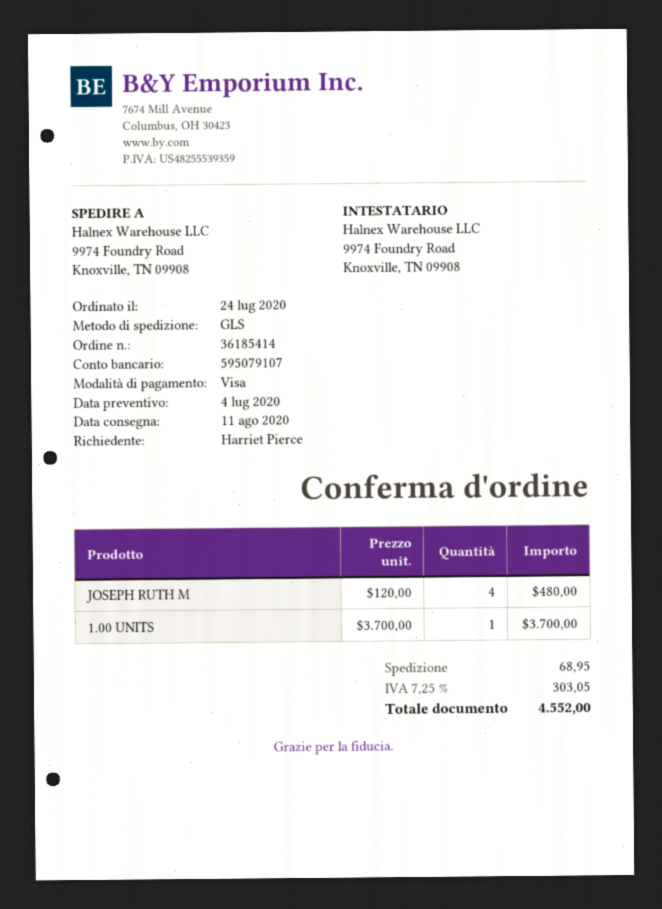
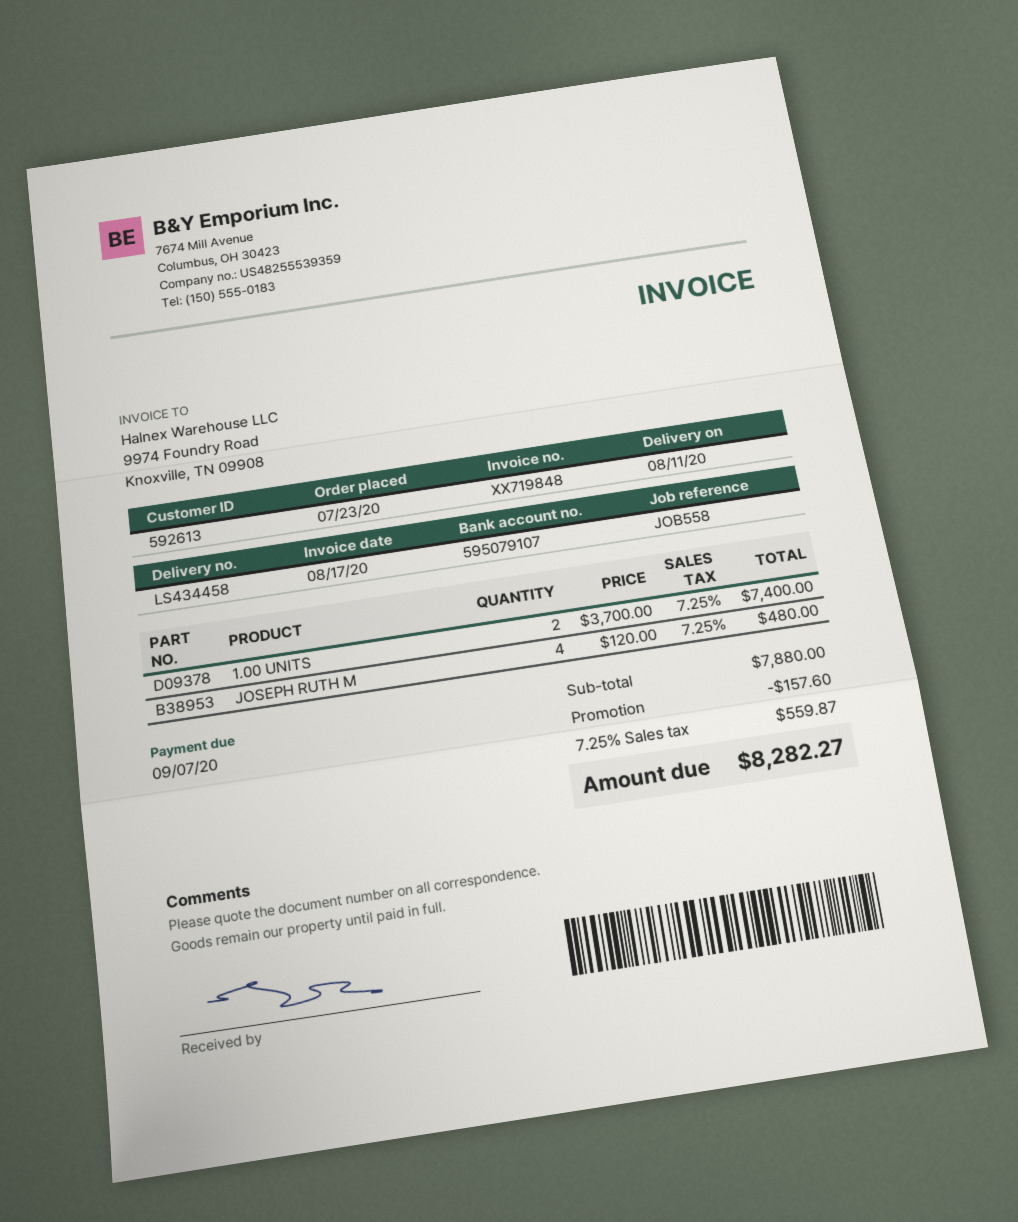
order date: 2020-07-24 -> 2020-07-23
1.00 UNITS: 1 x 3700.00 = 3700.00 -> 2 x 3700.00 = 7400.00
discount: none -> 157.60
shipping: 68.95 -> none
tax: 7.25% = 303.05 -> 7.25% = 559.87
total: 4552.00 -> 8282.27

